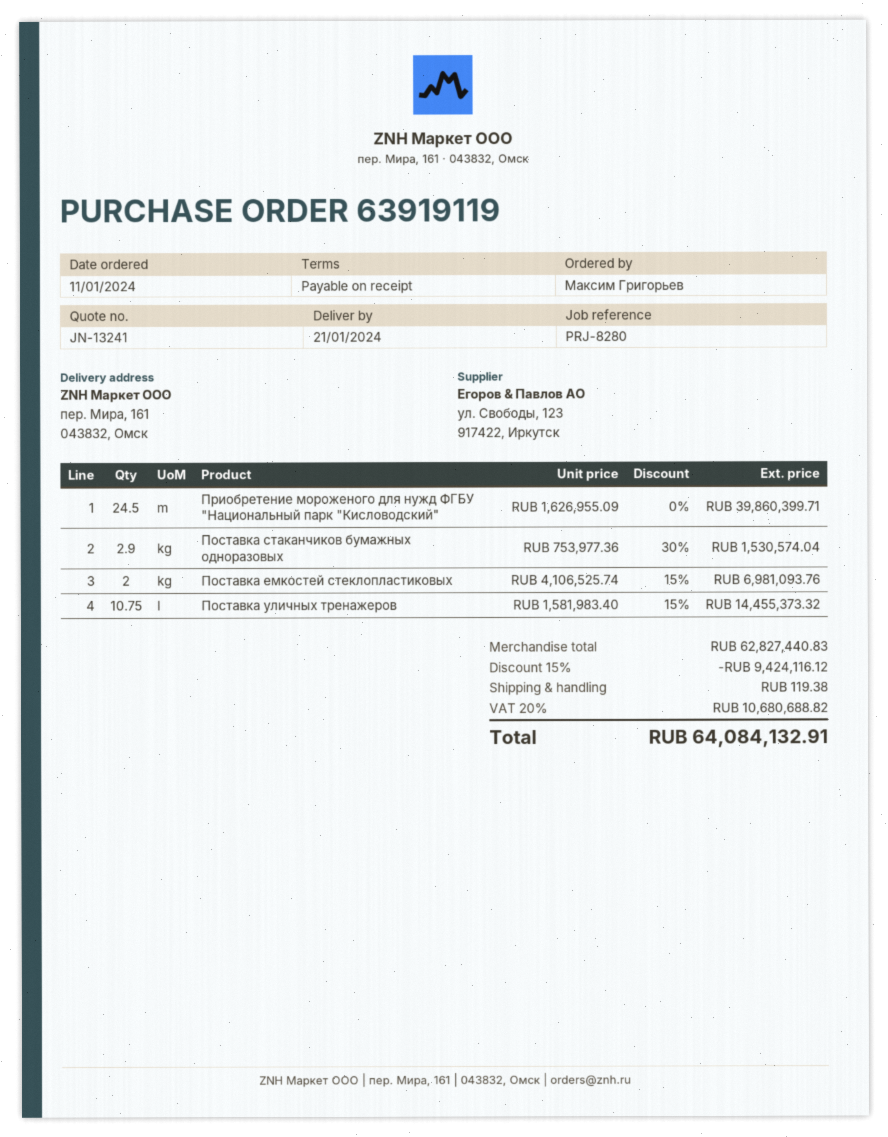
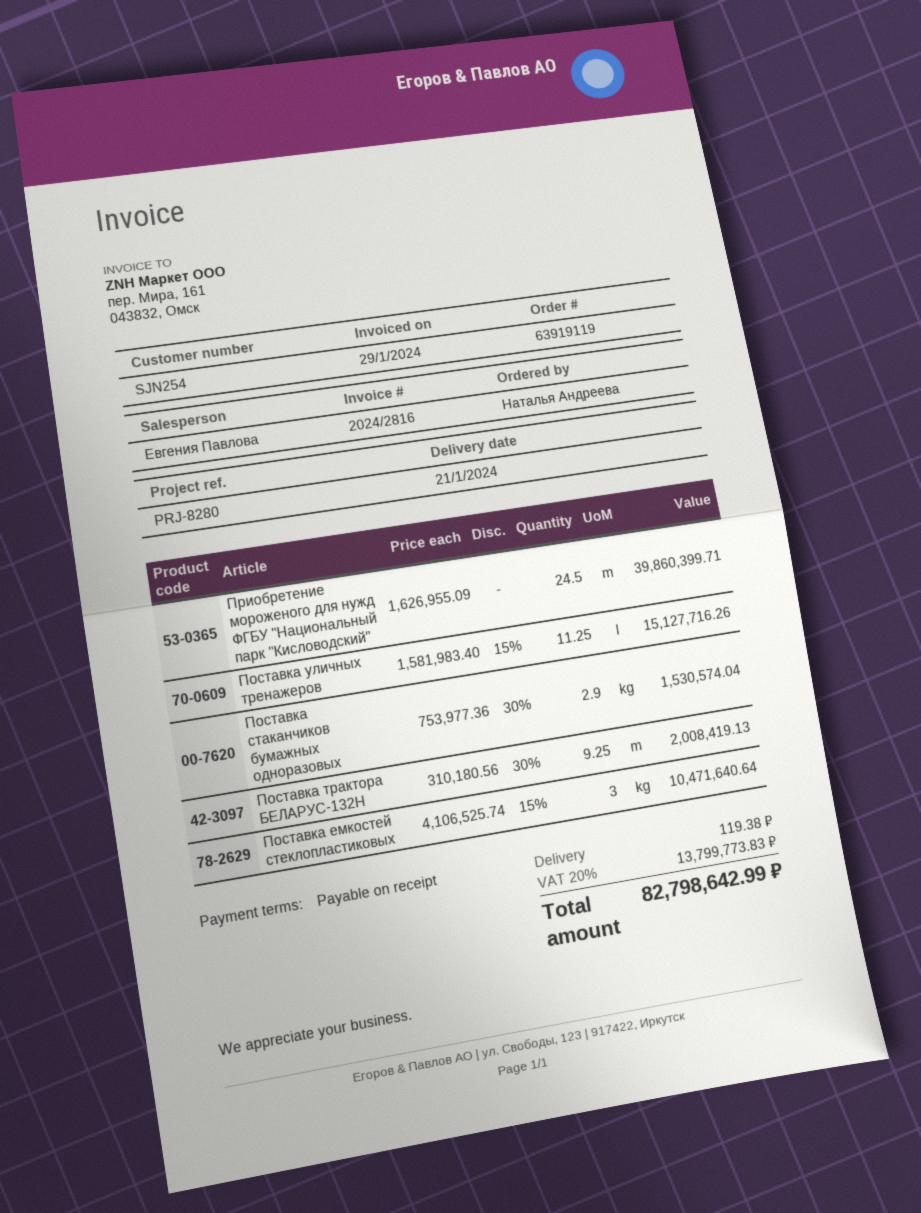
ordered by: Максим Григорьев -> Наталья Андреева
Поставка емкостей стеклопластиковых: 2 x 4106525.74 - 15% = 6981093.76 -> 3 x 4106525.74 - 15% = 10471640.64
Поставка уличных тренажеров: 10.75 x 1581983.40 - 15% = 14455373.32 -> 11.25 x 1581983.40 - 15% = 15127716.26
Поставка трактора БЕЛАРУС-132Н: none -> 9.25 x 310180.56 - 30% = 2008419.13
discount: 15% = 9424116.12 -> none
tax: 20% = 10680688.82 -> 20% = 13799773.83
total: 64084132.91 -> 82798642.99

